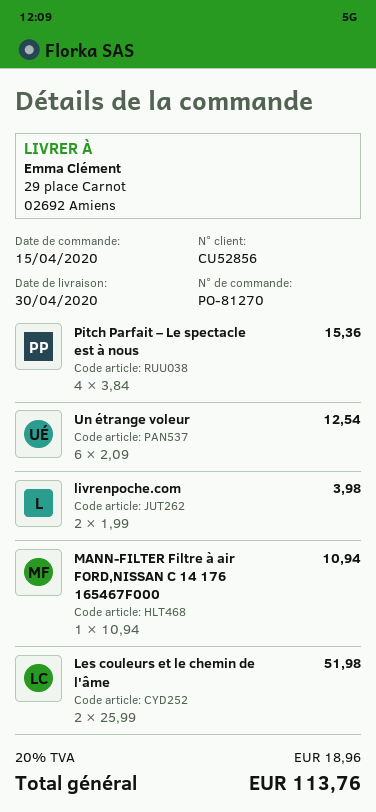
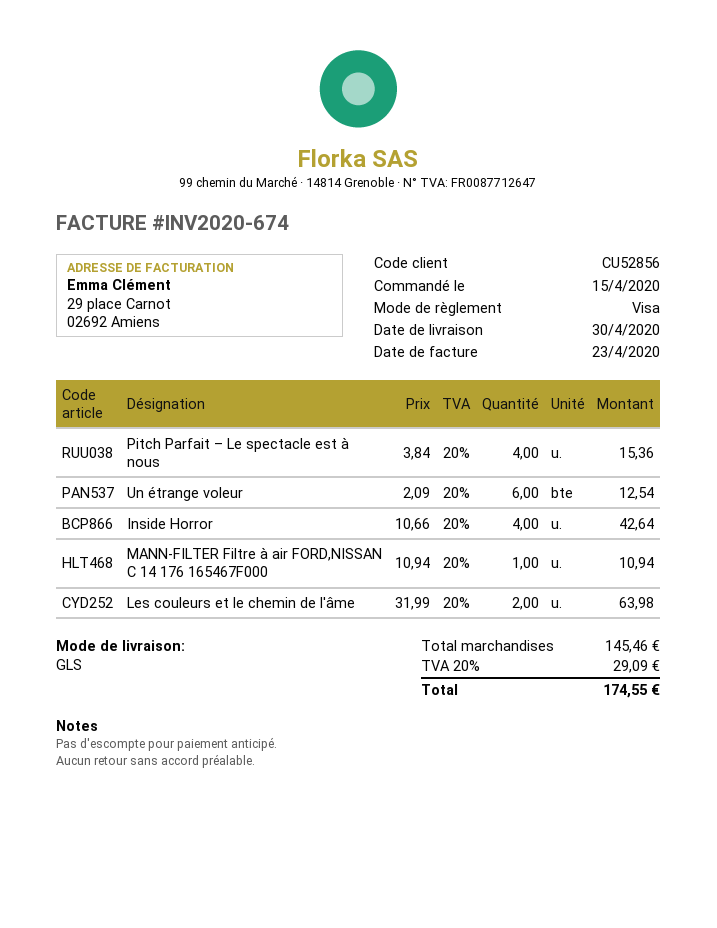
livrenpoche.com: 2 x 1.99 = 3.98 -> none
Les couleurs et le chemin de l'âme: 2 x 25.99 = 51.98 -> 2 x 31.99 = 63.98
Inside Horror: none -> 4 x 10.66 = 42.64
tax: 20% = 18.96 -> 20% = 29.09
total: 113.76 -> 174.55

